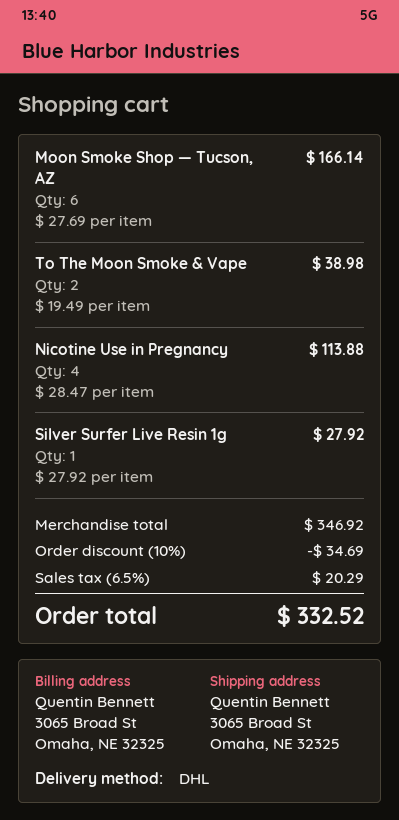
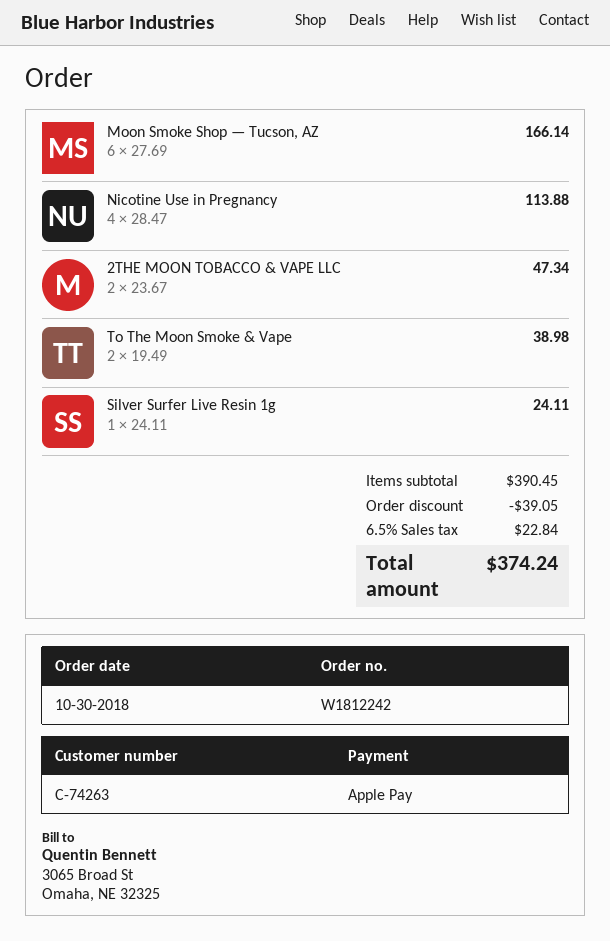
Silver Surfer Live Resin 1g: 1 x 27.92 = 27.92 -> 1 x 24.11 = 24.11
2THE MOON TOBACCO & VAPE LLC: none -> 2 x 23.67 = 47.34
subtotal: 346.92 -> 390.45
discount: 34.69 -> 39.05
tax: 6.5% = 20.29 -> 6.5% = 22.84
total: 332.52 -> 374.24

